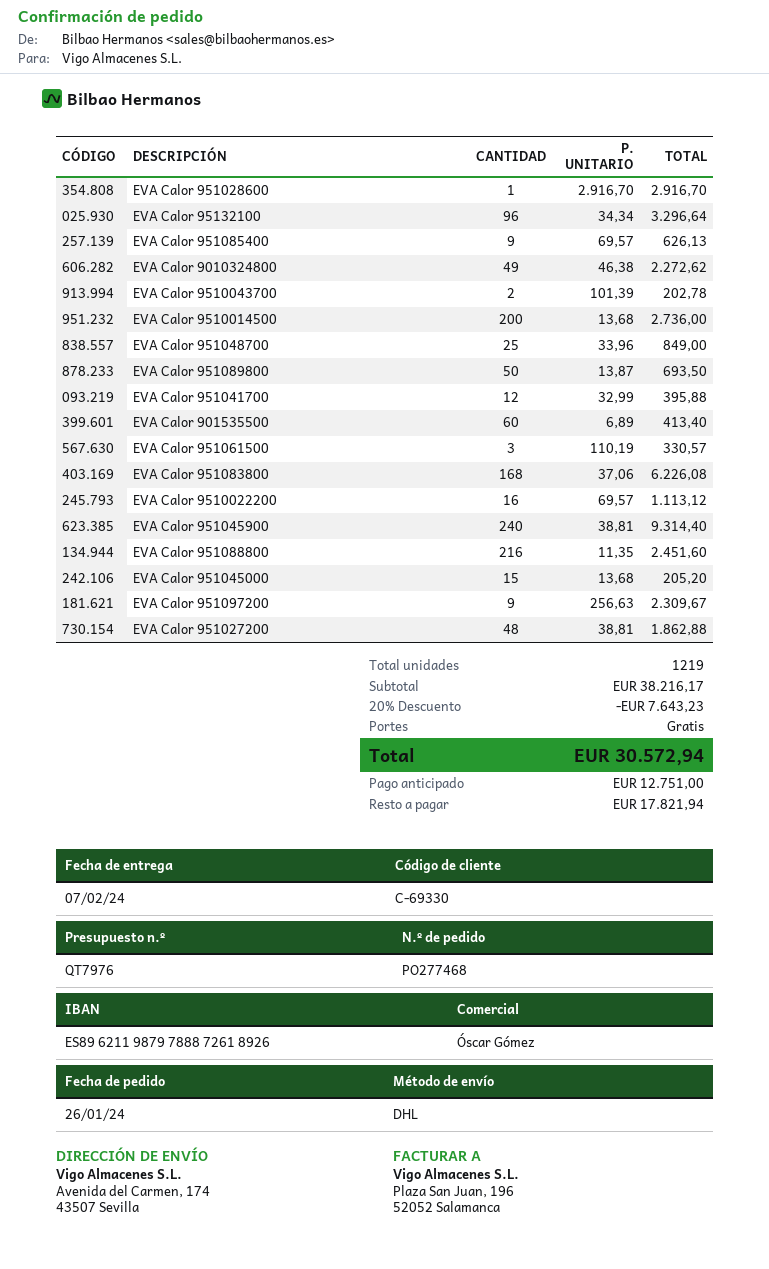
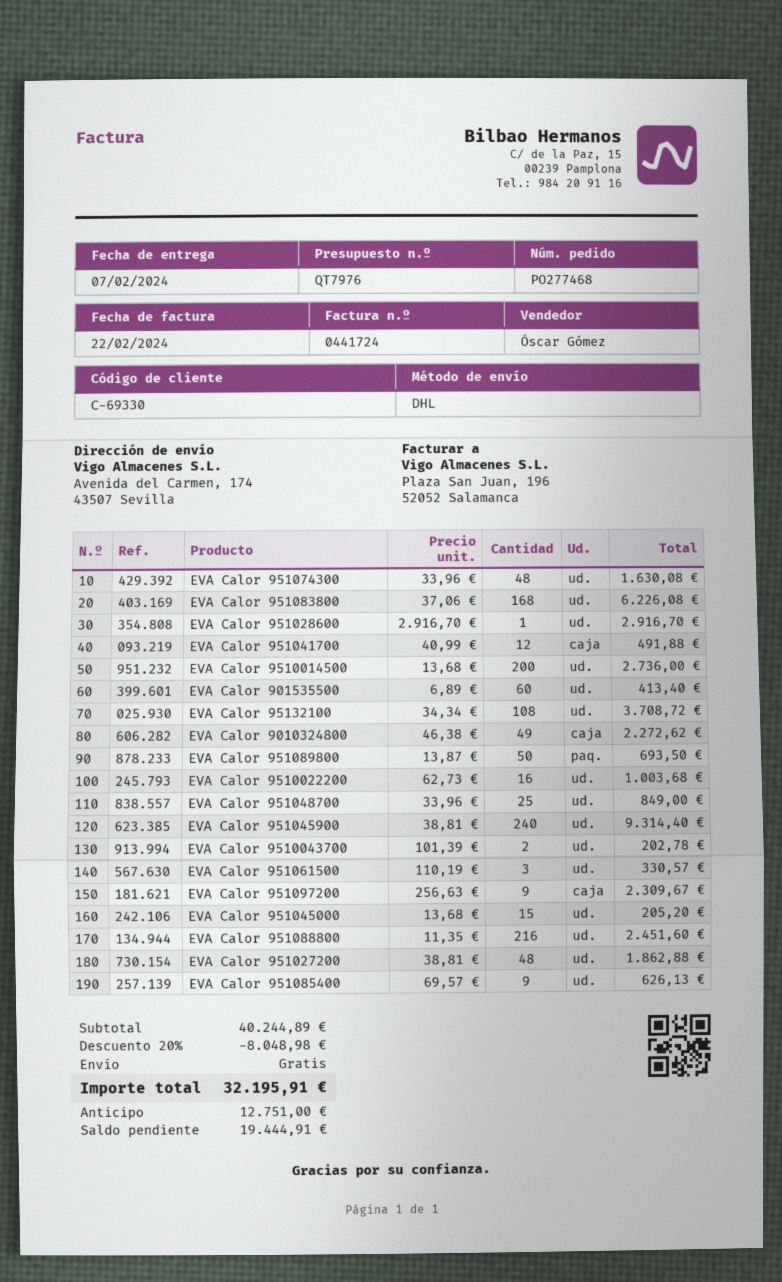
EVA Calor 95132100: 96 x 34.34 = 3296.64 -> 108 x 34.34 = 3708.72
EVA Calor 951041700: 12 x 32.99 = 395.88 -> 12 x 40.99 = 491.88
EVA Calor 9510022200: 16 x 69.57 = 1113.12 -> 16 x 62.73 = 1003.68
EVA Calor 951074300: none -> 48 x 33.96 = 1630.08
subtotal: 38216.17 -> 40244.89
discount: 20% = 7643.23 -> 20% = 8048.98
total: 30572.94 -> 32195.91
balance: 17821.94 -> 19444.91

